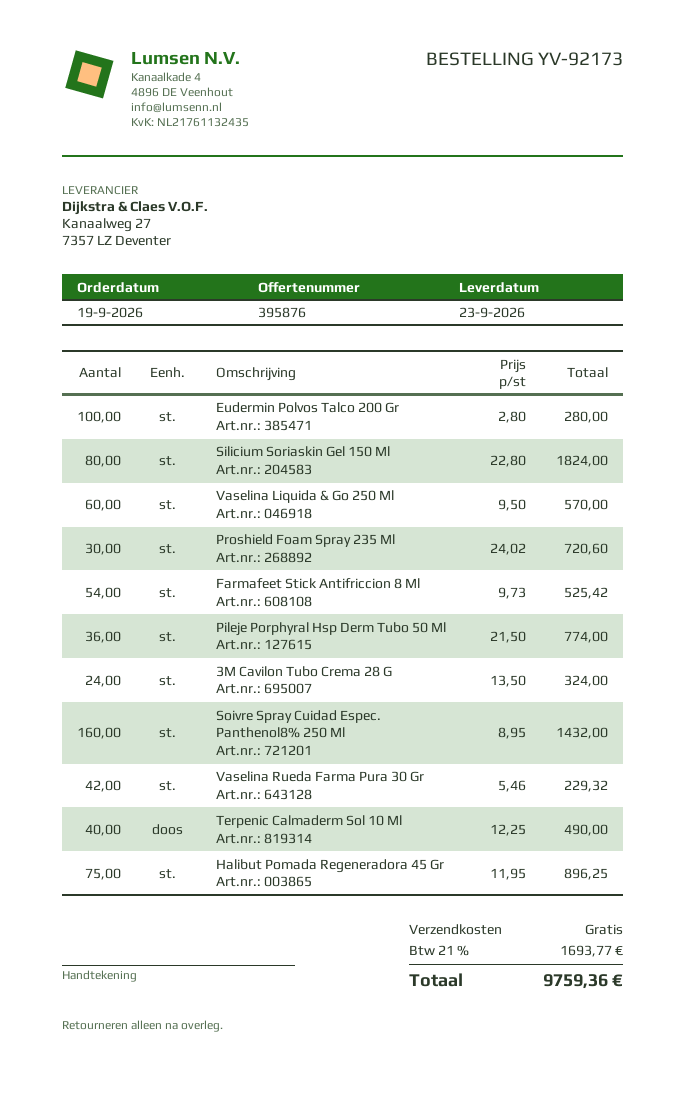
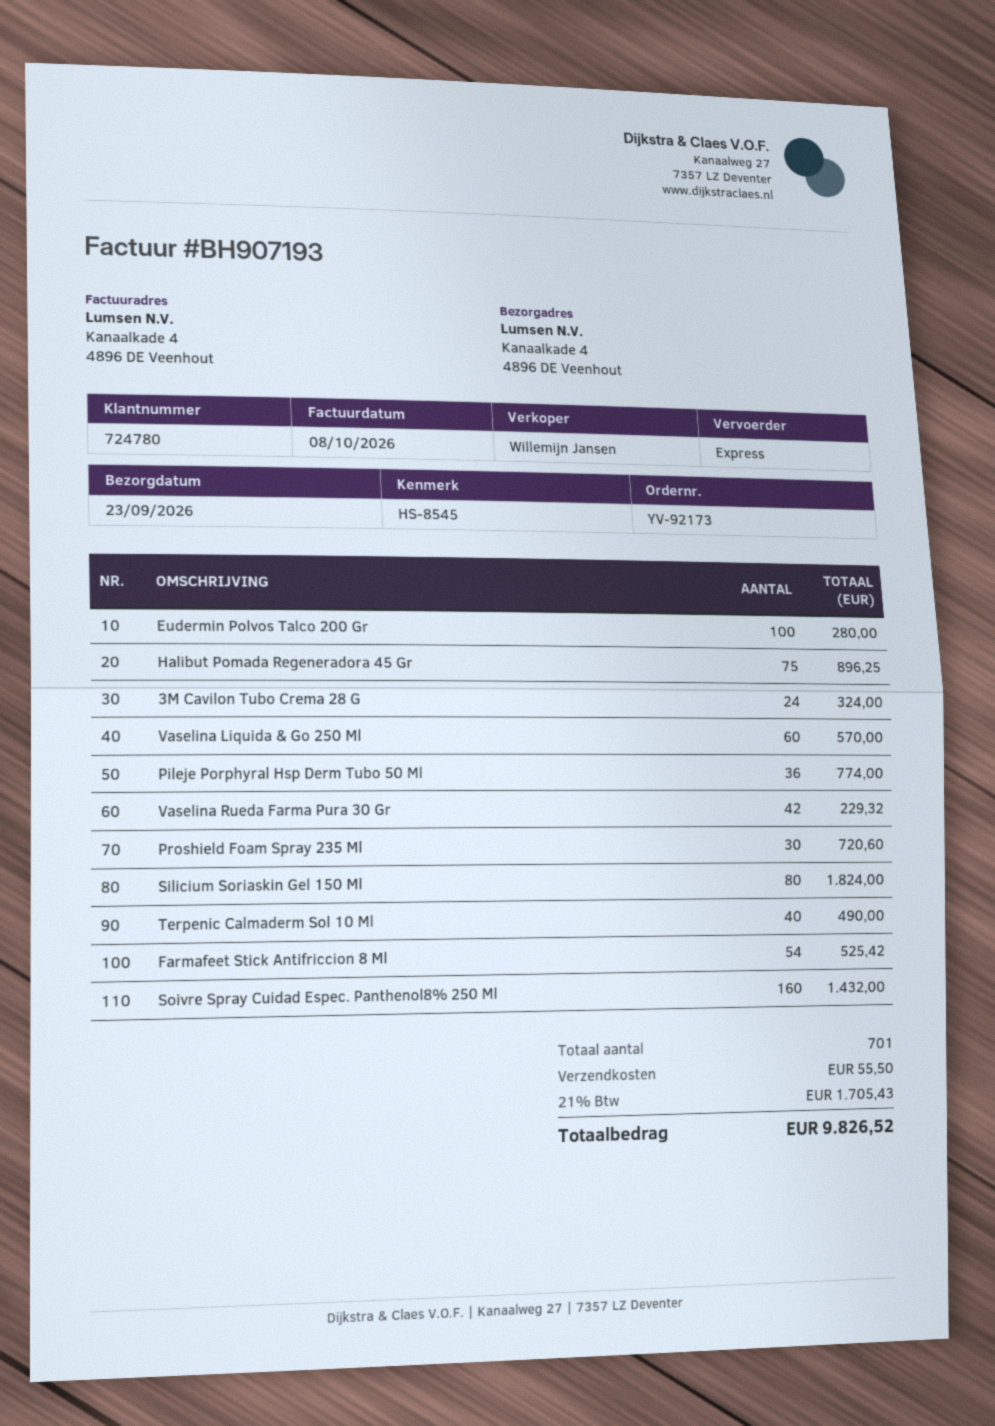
shipping: 0.00 -> 55.50
tax: 21% = 1693.77 -> 21% = 1705.43
total: 9759.36 -> 9826.52

